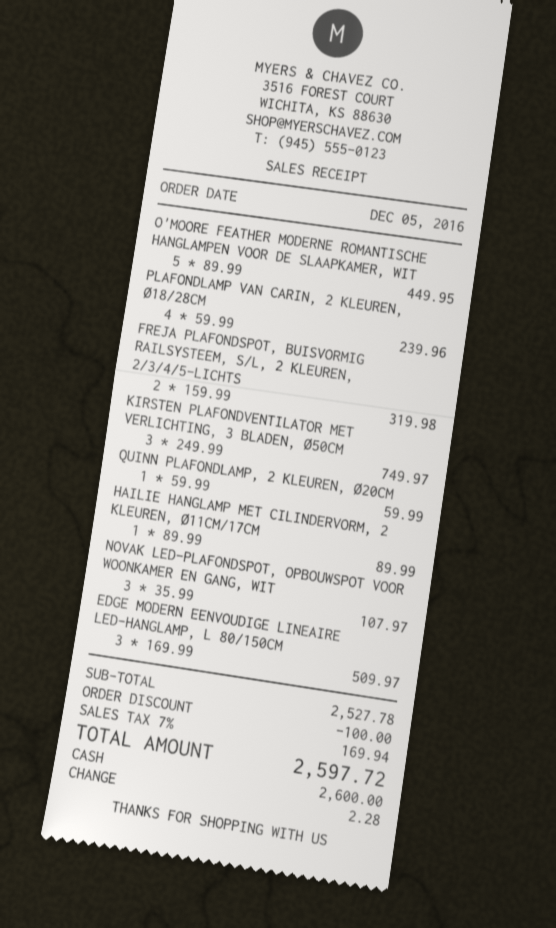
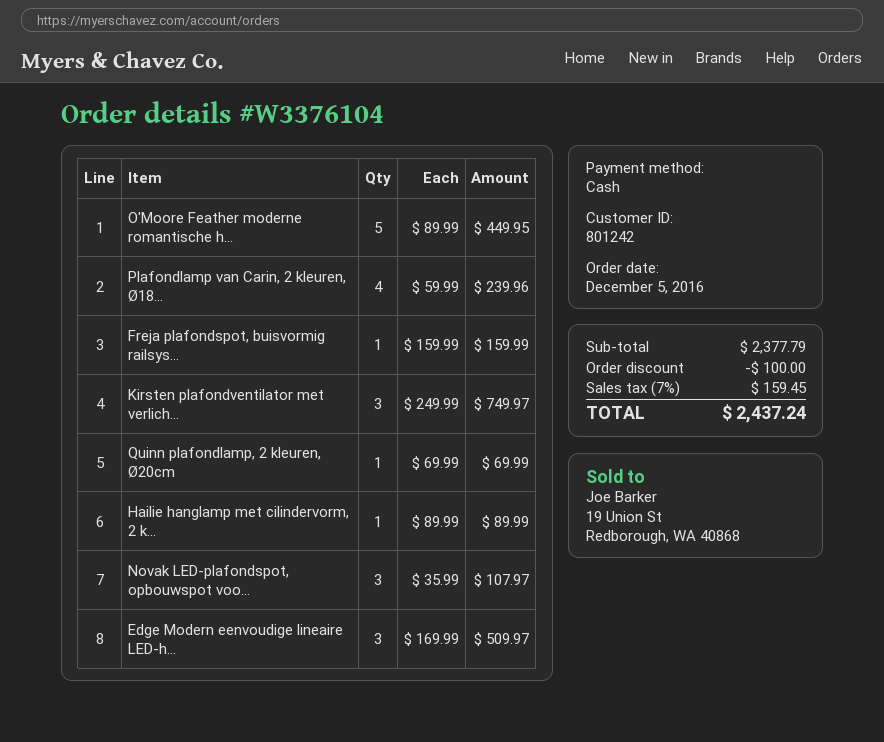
FREJA PLAFONDSPOT, BUISVORMIG RAILSYSTEEM, S/L, 2 KLEUREN, 2/3/4/5-LICHTS: 2 x 159.99 = 319.98 -> 1 x 159.99 = 159.99
QUINN PLAFONDLAMP, 2 KLEUREN, Ø20CM: 1 x 59.99 = 59.99 -> 1 x 69.99 = 69.99
subtotal: 2527.78 -> 2377.79
tax: 7% = 169.94 -> 7% = 159.45
total: 2597.72 -> 2437.24

